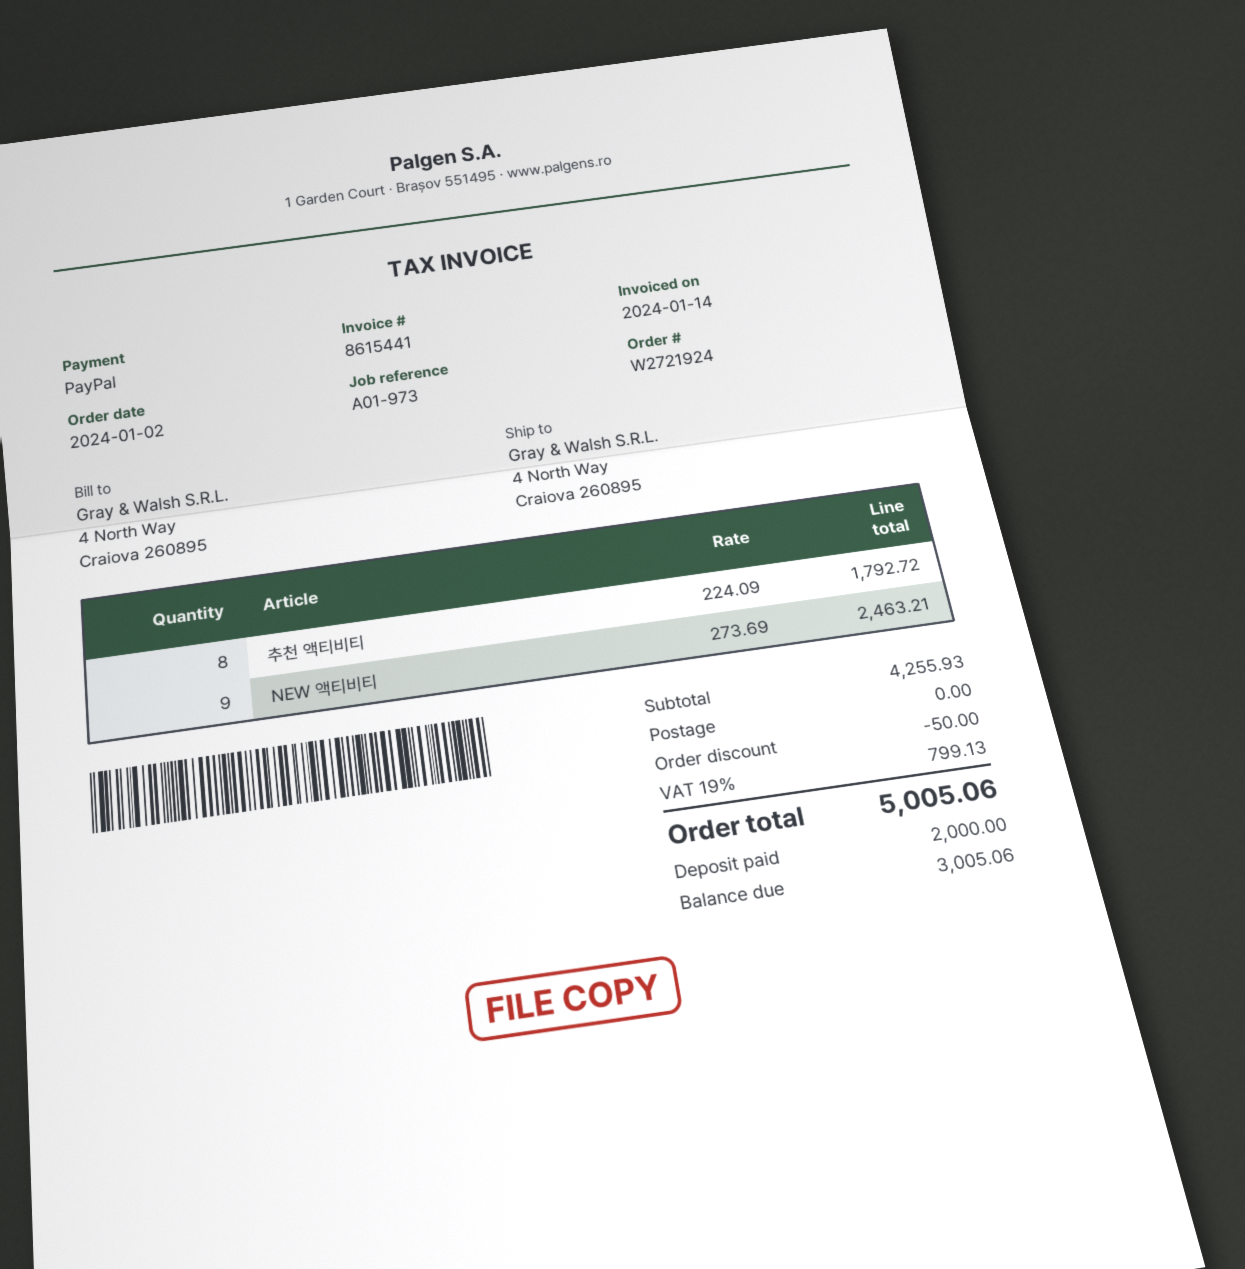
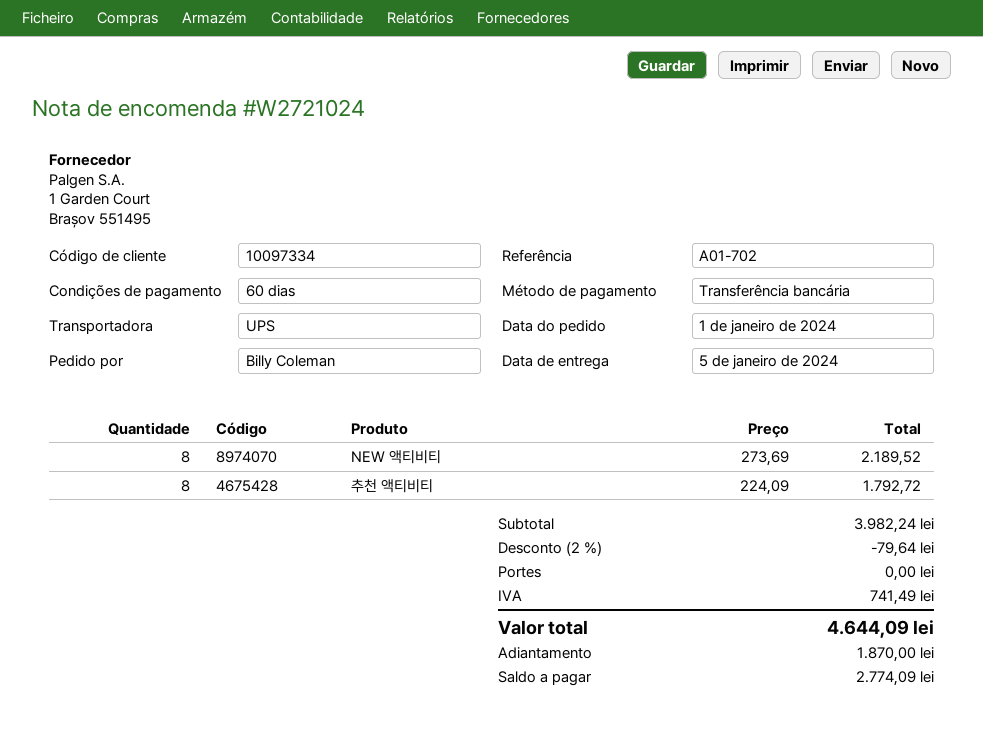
order number: W2721924 -> W2721024
order date: 2024-01-02 -> 2024-01-01
reference: A01-973 -> A01-702
payment method: PayPal -> bank transfer
NEW 액티비티: 9 x 273.69 = 2463.21 -> 8 x 273.69 = 2189.52
subtotal: 4255.93 -> 3982.24
discount: 50.00 -> 79.64
tax: 799.13 -> 741.49
total: 5005.06 -> 4644.09
deposit: 2000.00 -> 1870.00
balance: 3005.06 -> 2774.09

